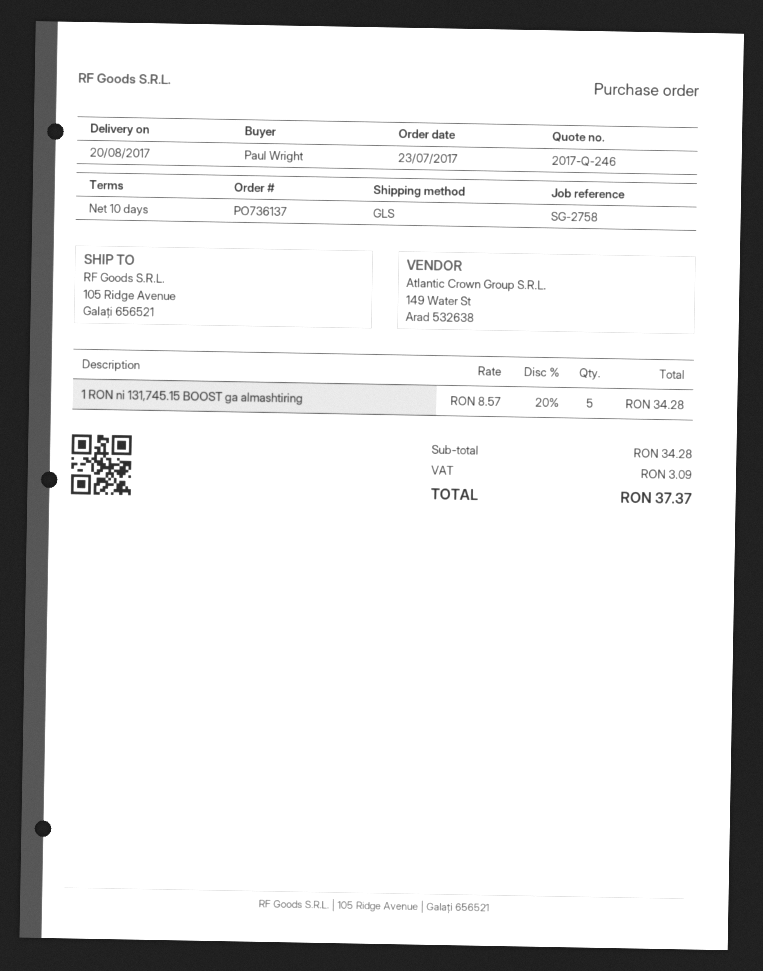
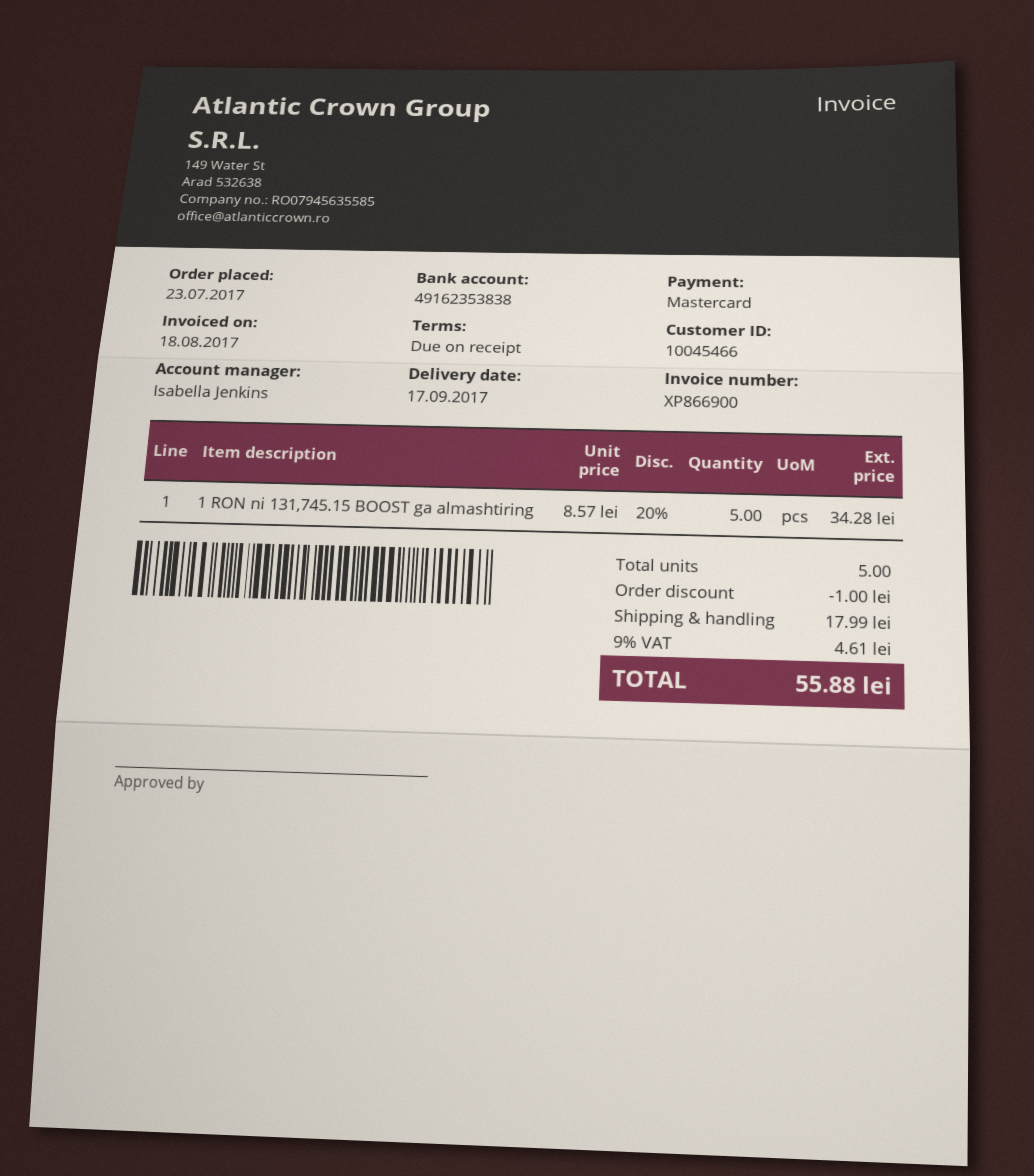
delivery date: 2017-08-20 -> 2017-09-17
payment terms: 10 days -> on receipt
discount: none -> 1.00
shipping: none -> 17.99
tax: 3.09 -> 4.61
total: 37.37 -> 55.88

